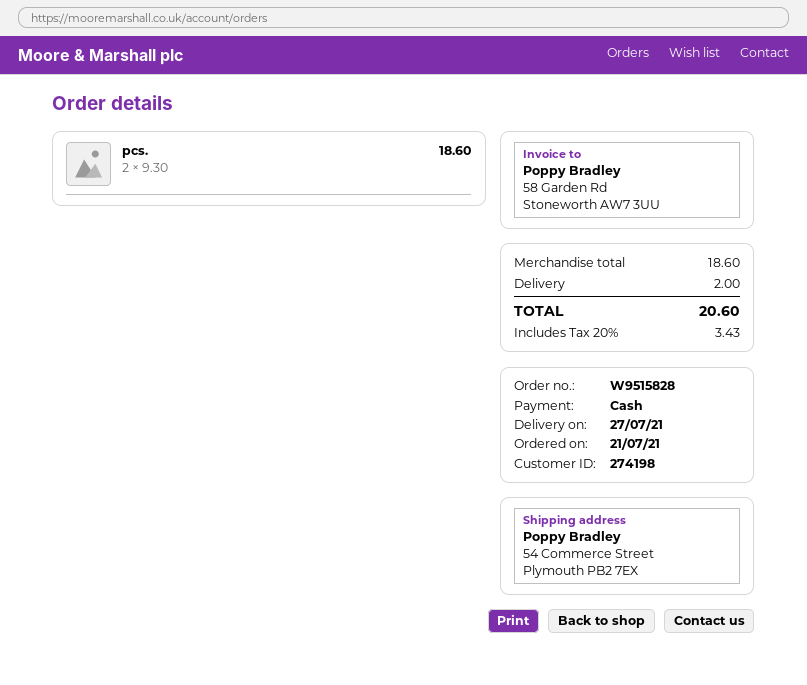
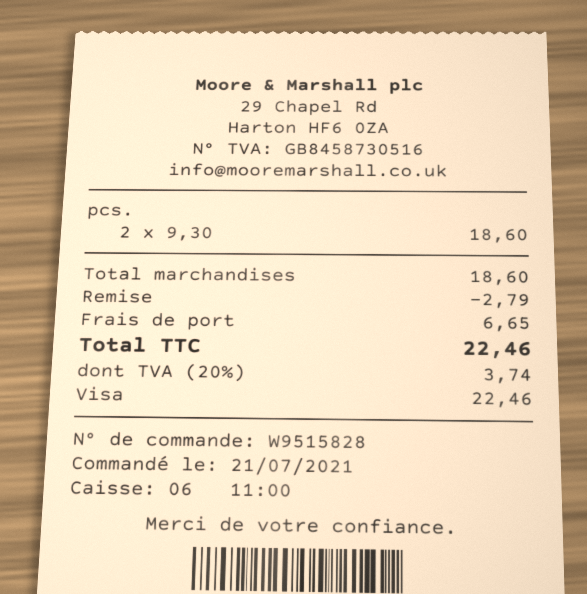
payment method: cash -> Visa
discount: none -> 2.79
shipping: 2.00 -> 6.65
tax: 20% = 3.43 -> 20% = 3.74
total: 20.60 -> 22.46

